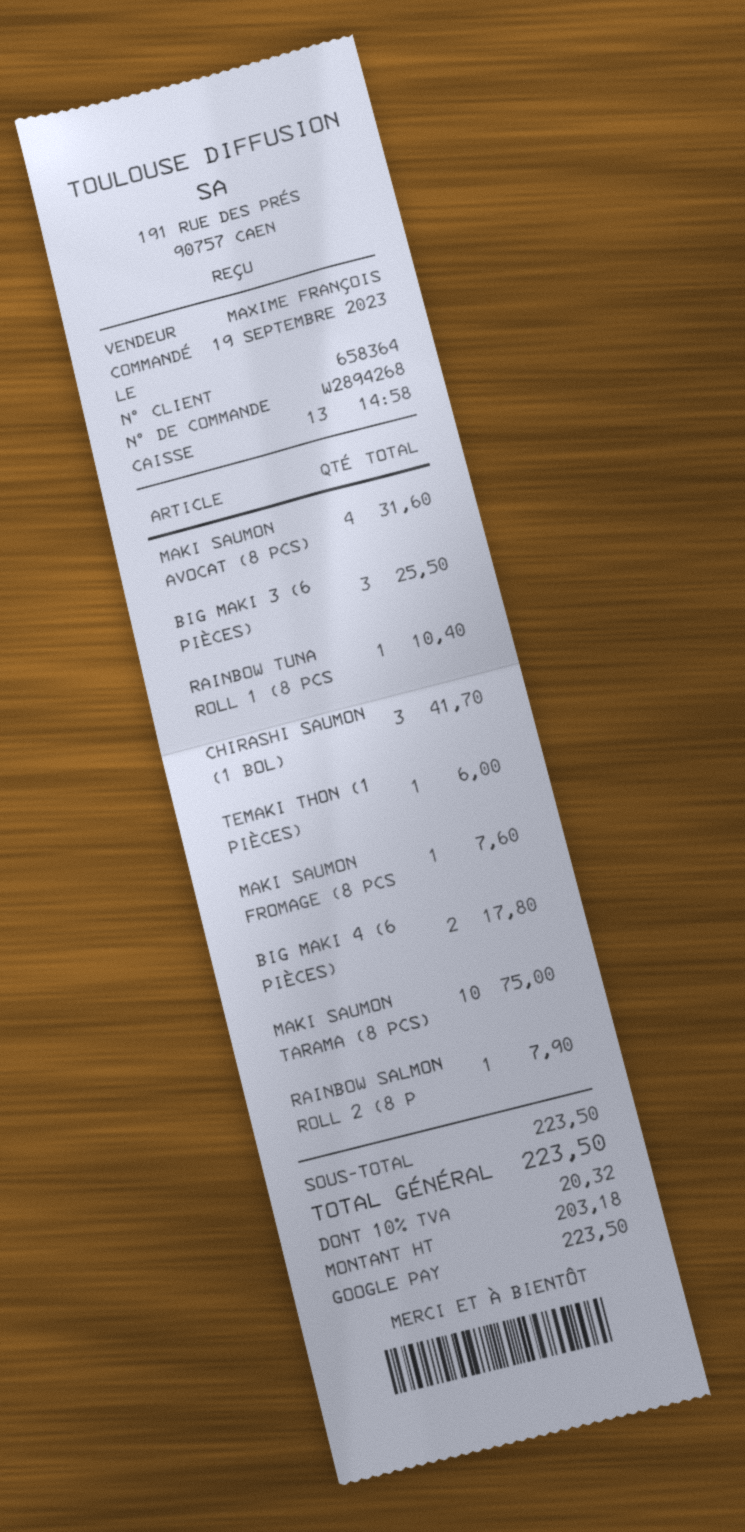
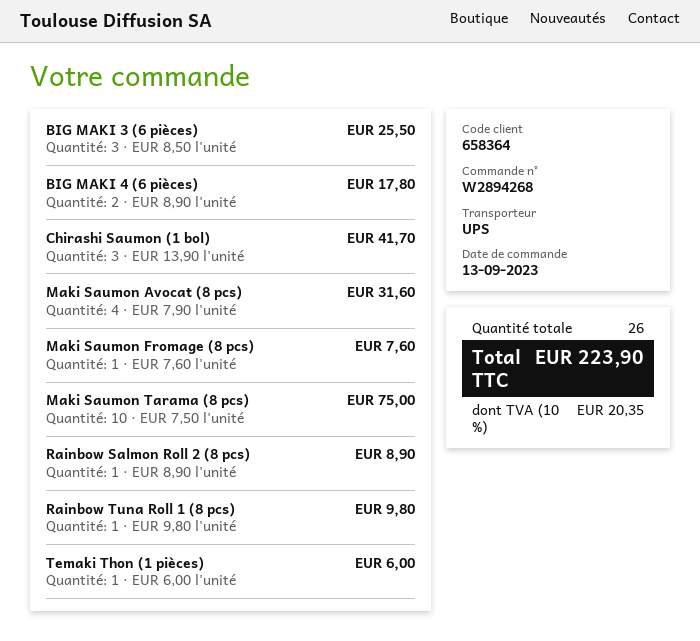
order date: 2023-09-19 -> 2023-09-13
RAINBOW TUNA ROLL 1 (8 PCS: 1 for 10.40 -> 1 for 9.80
RAINBOW SALMON ROLL 2 (8 P: 1 for 7.90 -> 1 for 8.90
tax: 10% = 20.32 -> 10% = 20.35
total: 223.50 -> 223.90

